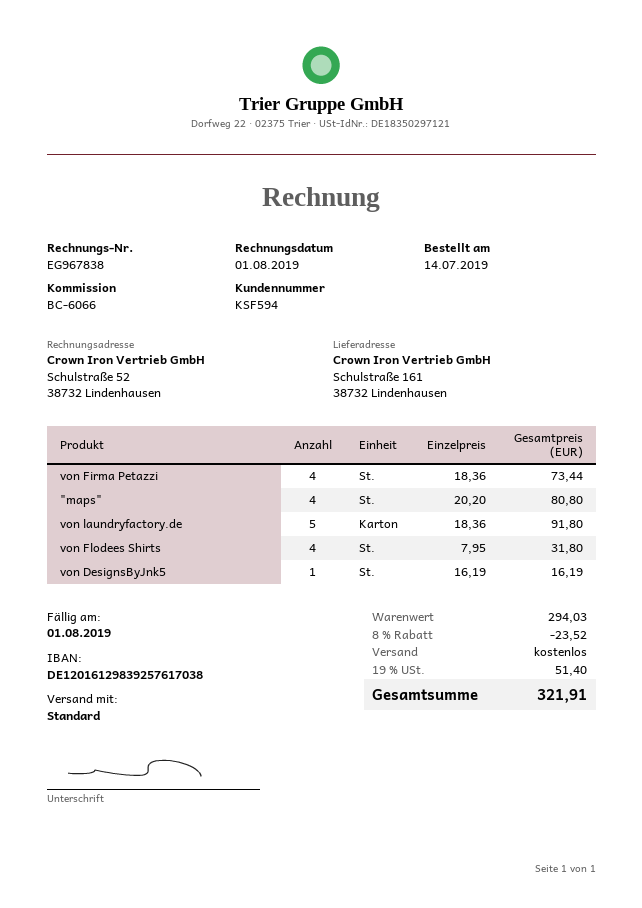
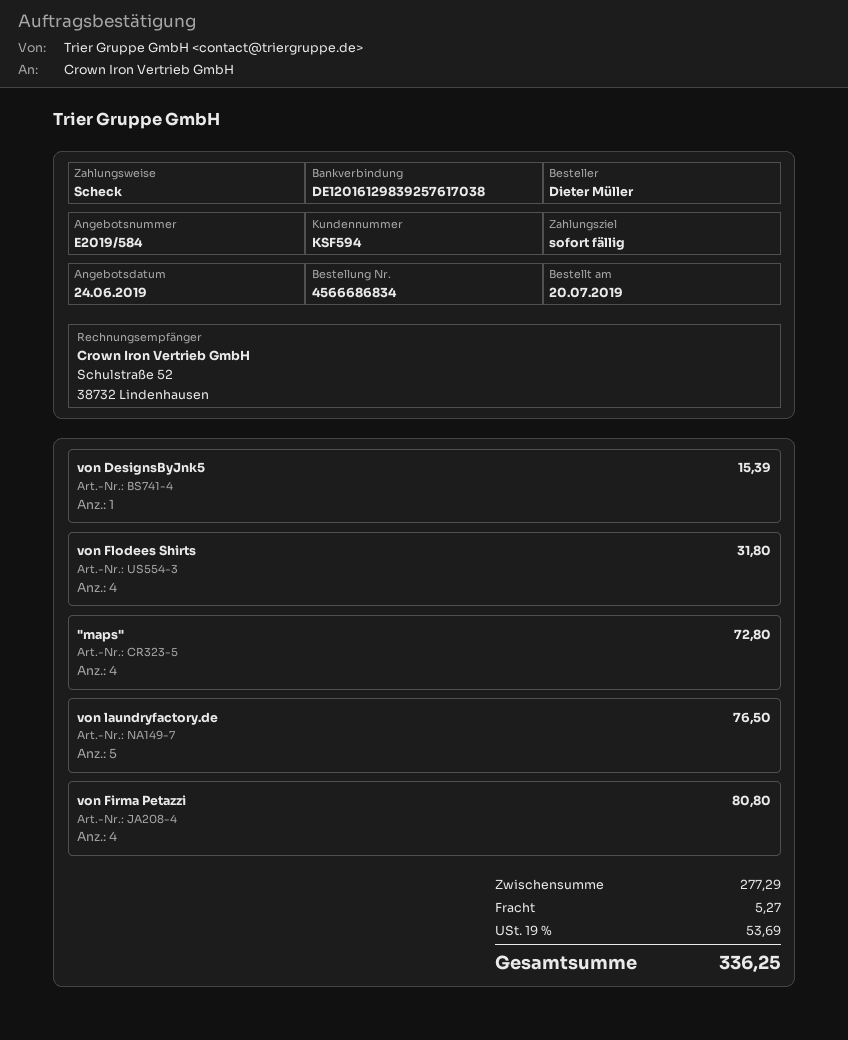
order date: 2019-07-14 -> 2019-07-20
von Firma Petazzi: 4 for 73.44 -> 4 for 80.80
"maps": 4 for 80.80 -> 4 for 72.80
von laundryfactory.de: 5 for 91.80 -> 5 for 76.50
von DesignsByJnk5: 1 for 16.19 -> 1 for 15.39
subtotal: 294.03 -> 277.29
discount: 8% = 23.52 -> none
shipping: 0.00 -> 5.27
tax: 19% = 51.40 -> 19% = 53.69
total: 321.91 -> 336.25

